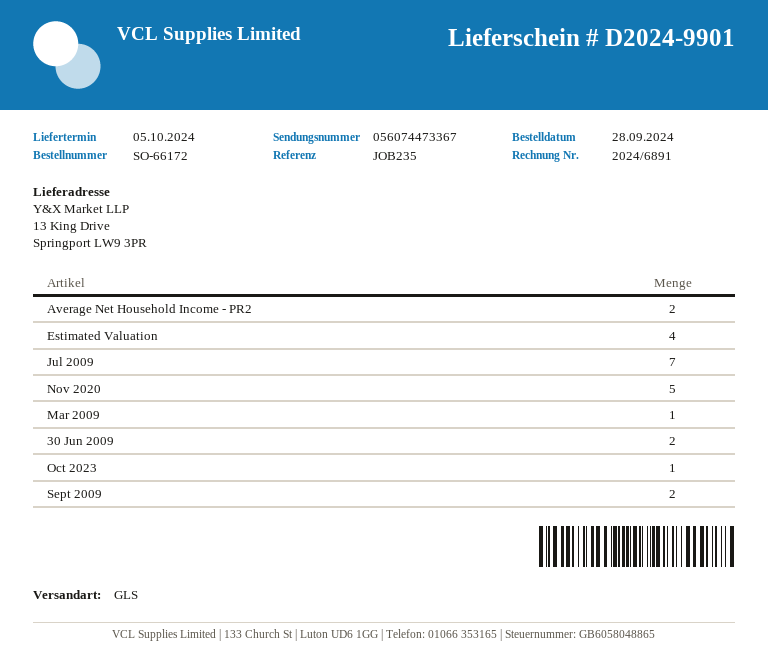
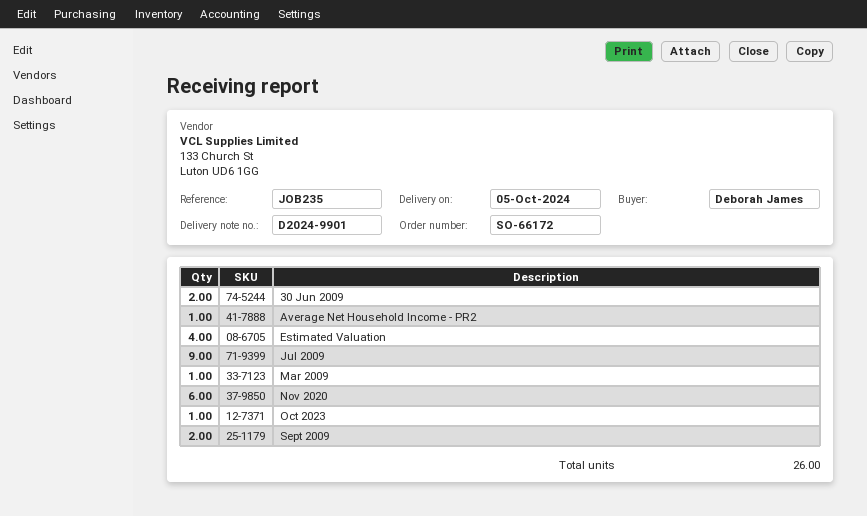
Average Net Household Income - PR2: 2 -> 1
Jul 2009: 7 -> 9
Nov 2020: 5 -> 6

